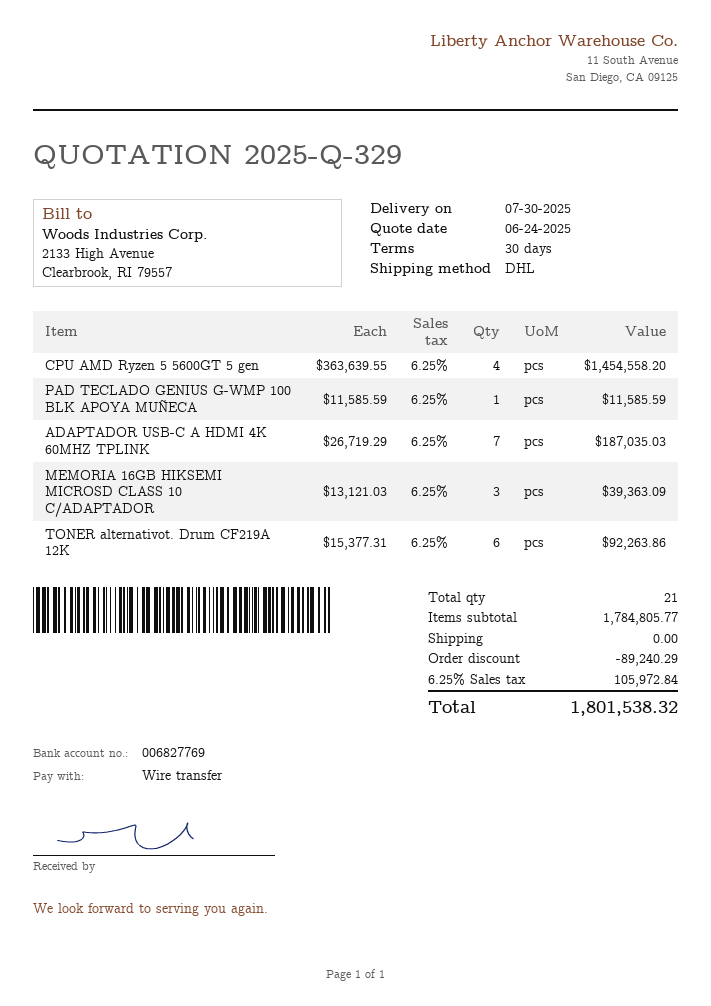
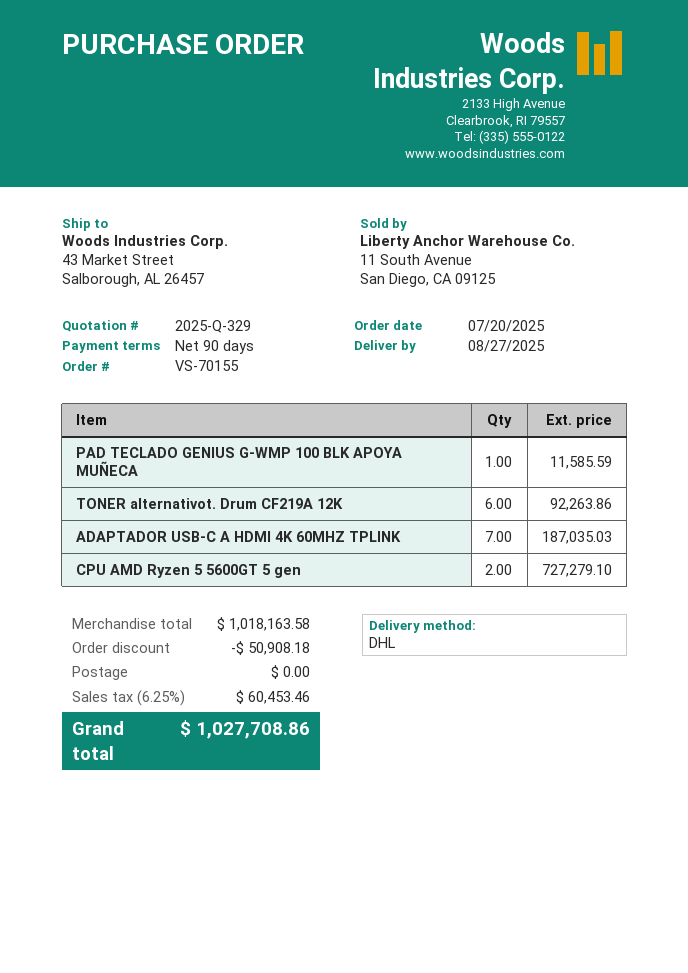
delivery date: 2025-07-30 -> 2025-08-27
payment terms: 30 days -> 90 days
CPU AMD Ryzen 5 5600GT 5 gen: 4 for 1454558.20 -> 2 for 727279.10
MEMORIA 16GB HIKSEMI MICROSD CLASS 10 C/ADAPTADOR: 3 for 39363.09 -> none
subtotal: 1784805.77 -> 1018163.58
discount: 89240.29 -> 50908.18
tax: 6.25% = 105972.84 -> 6.25% = 60453.46
total: 1801538.32 -> 1027708.86

